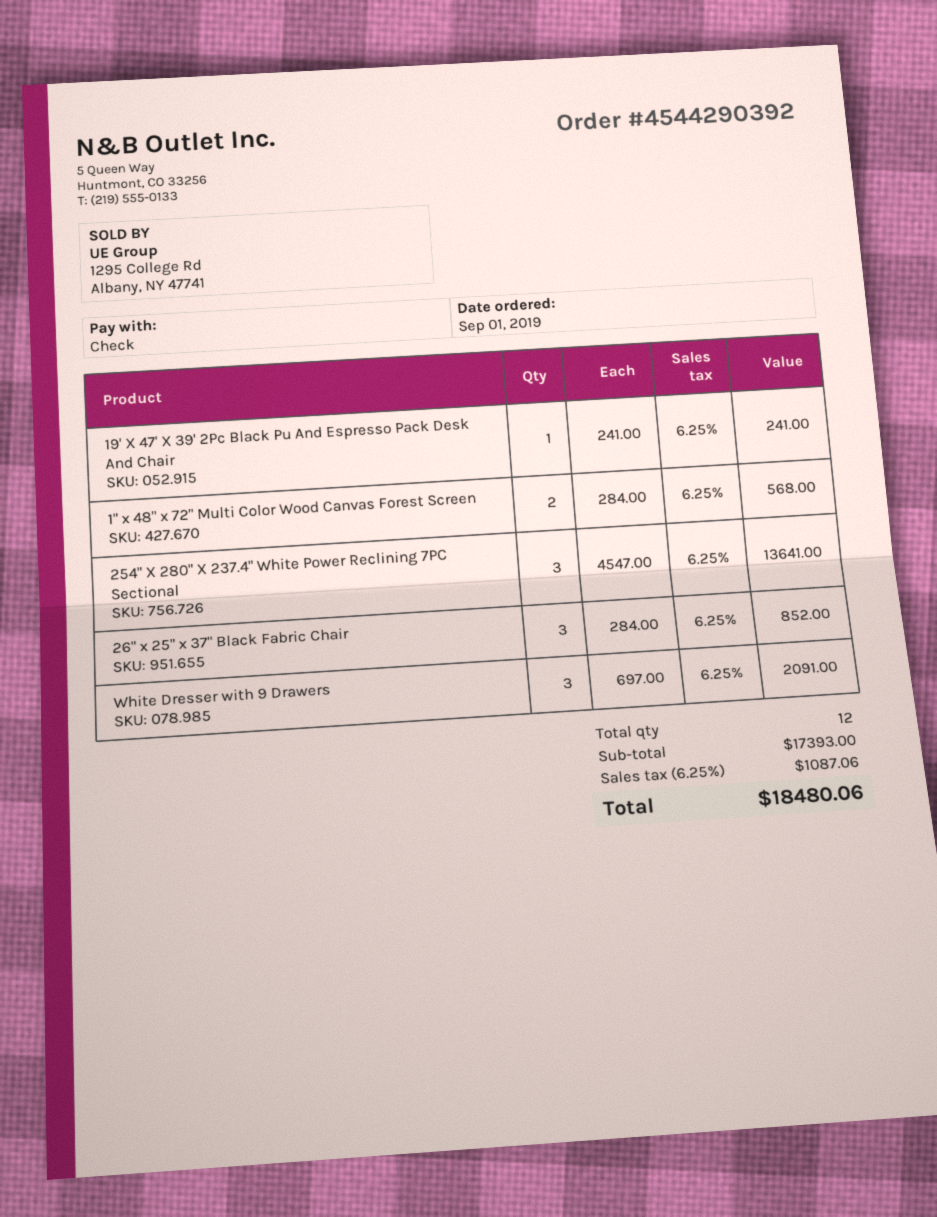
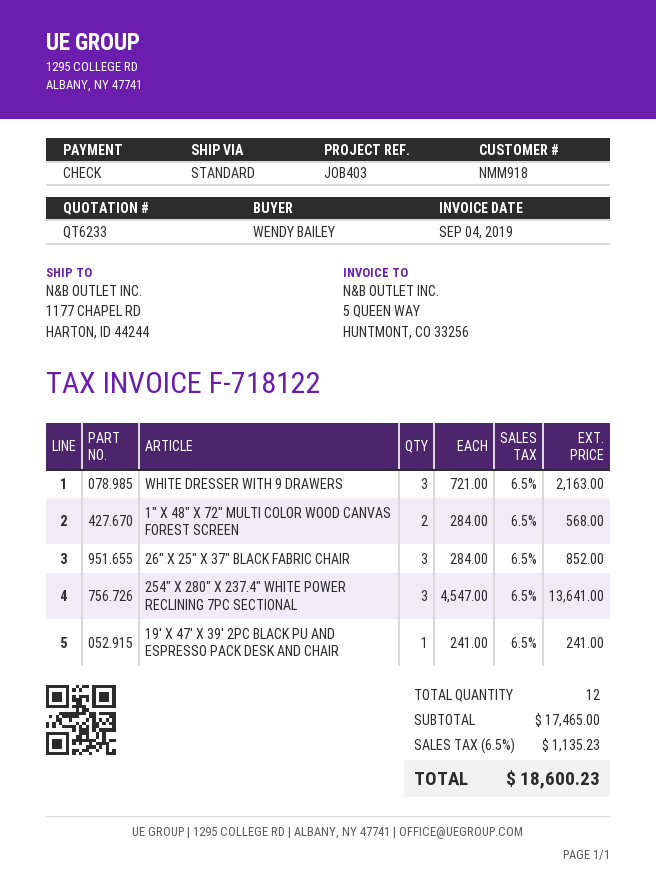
White Dresser with 9 Drawers: 3 x 697.00 = 2091.00 -> 3 x 721.00 = 2163.00
subtotal: 17393.00 -> 17465.00
tax: 6.25% = 1087.06 -> 6.5% = 1135.23
total: 18480.06 -> 18600.23

